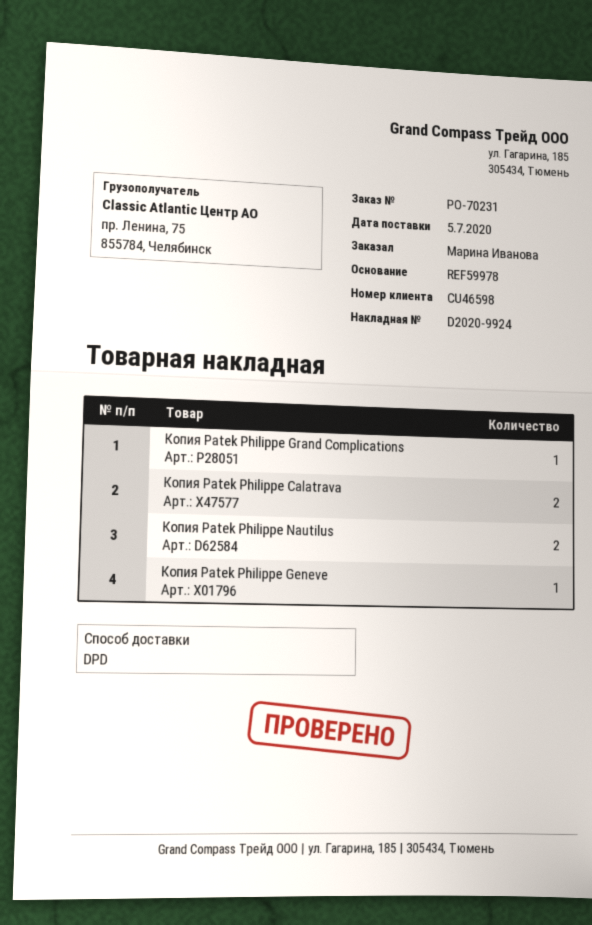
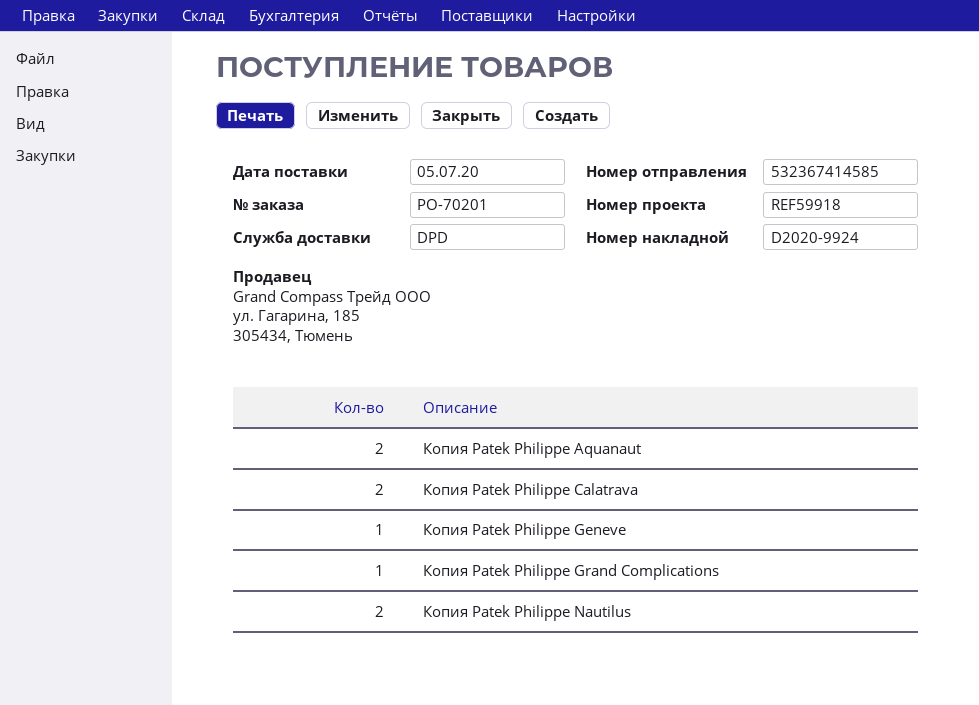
order number: PO-70231 -> PO-70201
reference: REF59978 -> REF59918
Копия Patek Philippe Aquanaut: none -> 2

